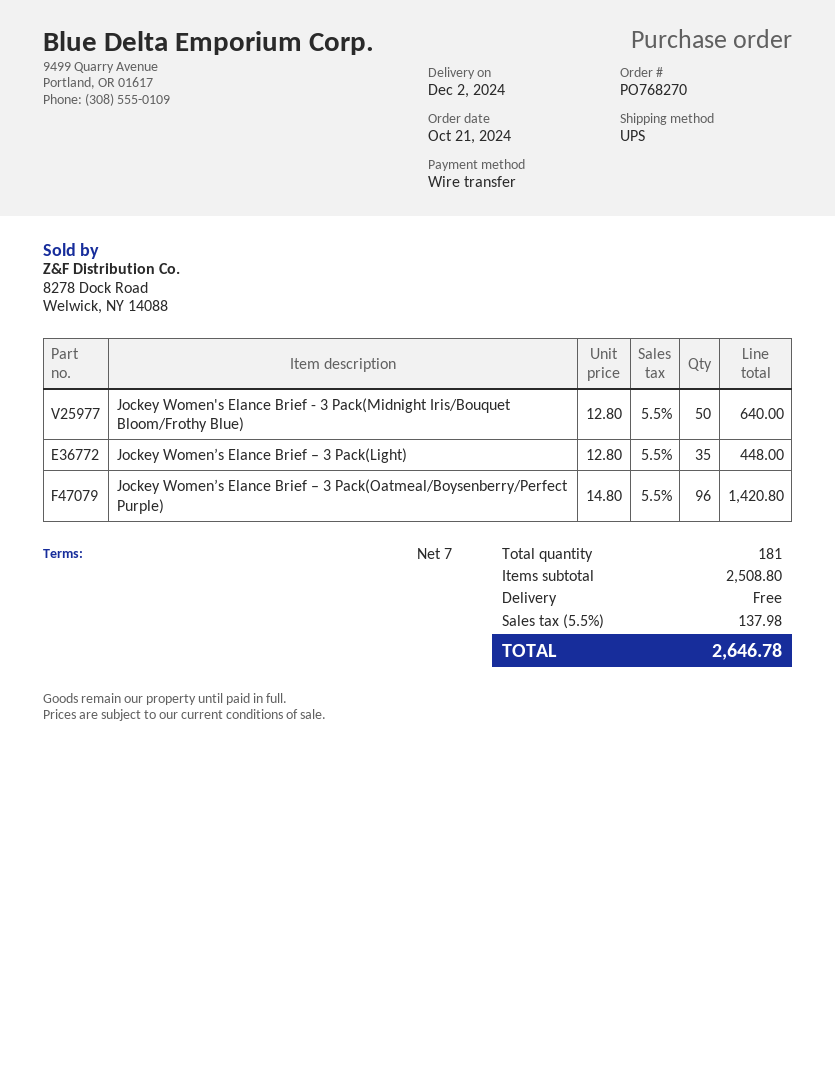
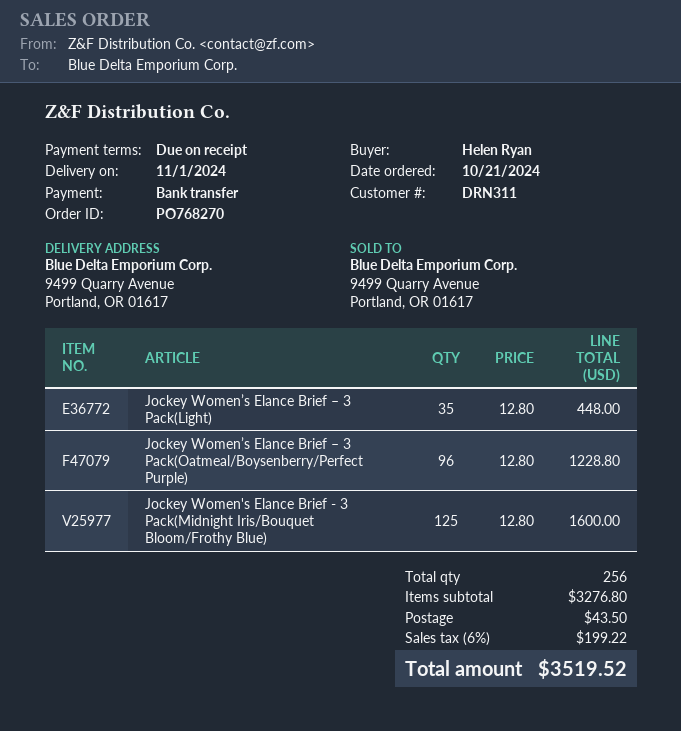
delivery date: 2024-12-02 -> 2024-11-01
payment terms: 7 days -> on receipt
Jockey Women's Elance Brief - 3 Pack(Midnight Iris/Bouquet Bloom/Frothy Blue): 50 x 12.80 = 640.00 -> 125 x 12.80 = 1600.00
Jockey Women’s Elance Brief – 3 Pack(Oatmeal/Boysenberry/Perfect Purple): 96 x 14.80 = 1420.80 -> 96 x 12.80 = 1228.80
total quantity: 181 -> 256
subtotal: 2508.80 -> 3276.80
shipping: 0.00 -> 43.50
tax: 5.5% = 137.98 -> 6% = 199.22
total: 2646.78 -> 3519.52

